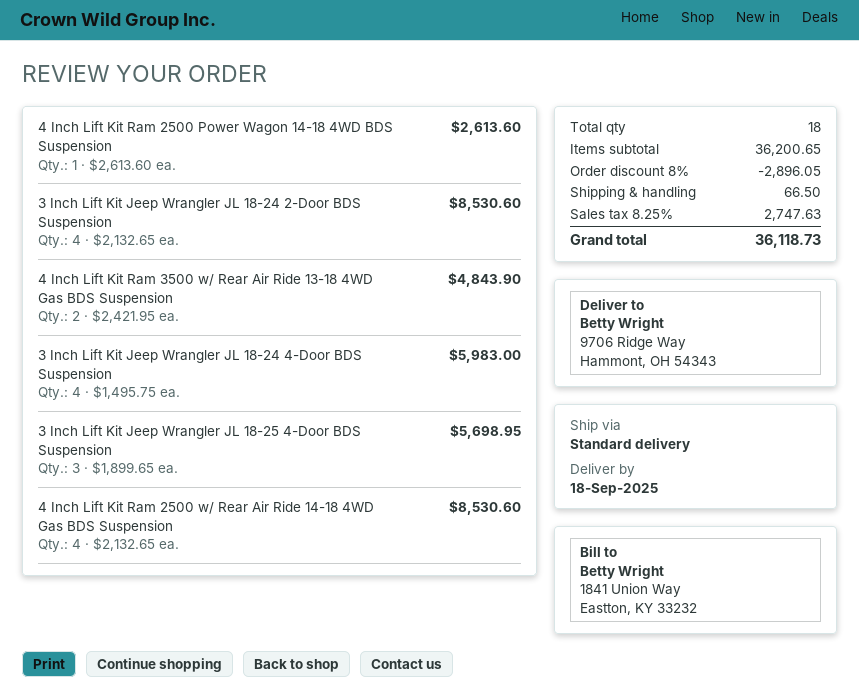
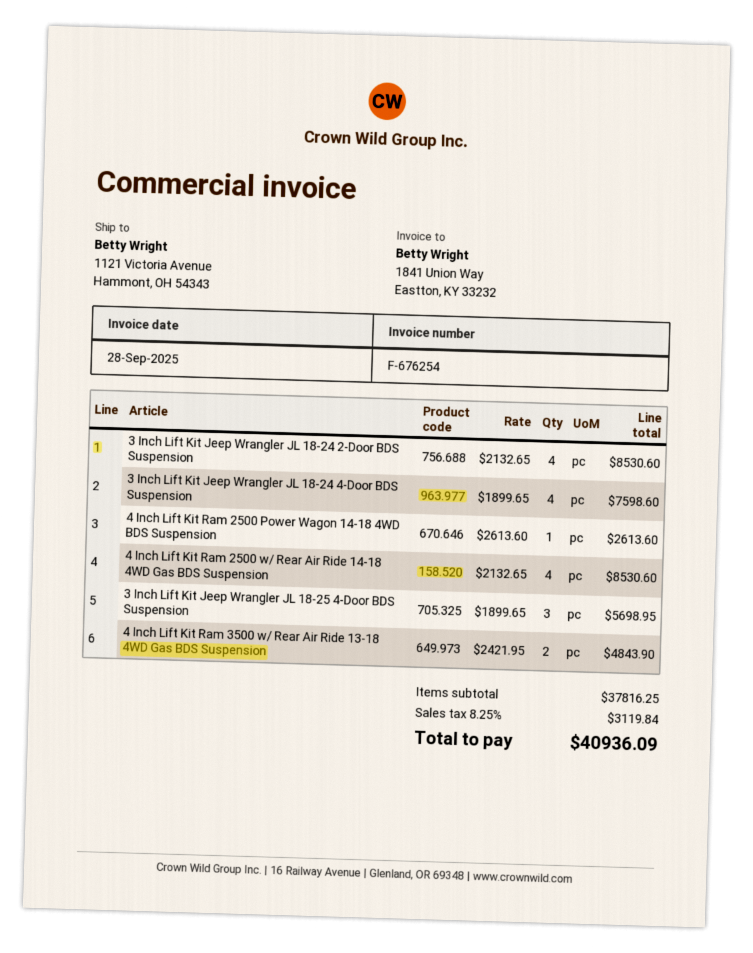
ship to: 9706 Ridge Way, Hammont, OH 54343 -> 1121 Victoria Avenue, Hammont, OH 54343
3 Inch Lift Kit Jeep Wrangler JL 18-24 4-Door BDS Suspension: 4 x 1495.75 = 5983.00 -> 4 x 1899.65 = 7598.60
subtotal: 36200.65 -> 37816.25
discount: 8% = 2896.05 -> none
shipping: 66.50 -> none
tax: 8.25% = 2747.63 -> 8.25% = 3119.84
total: 36118.73 -> 40936.09

